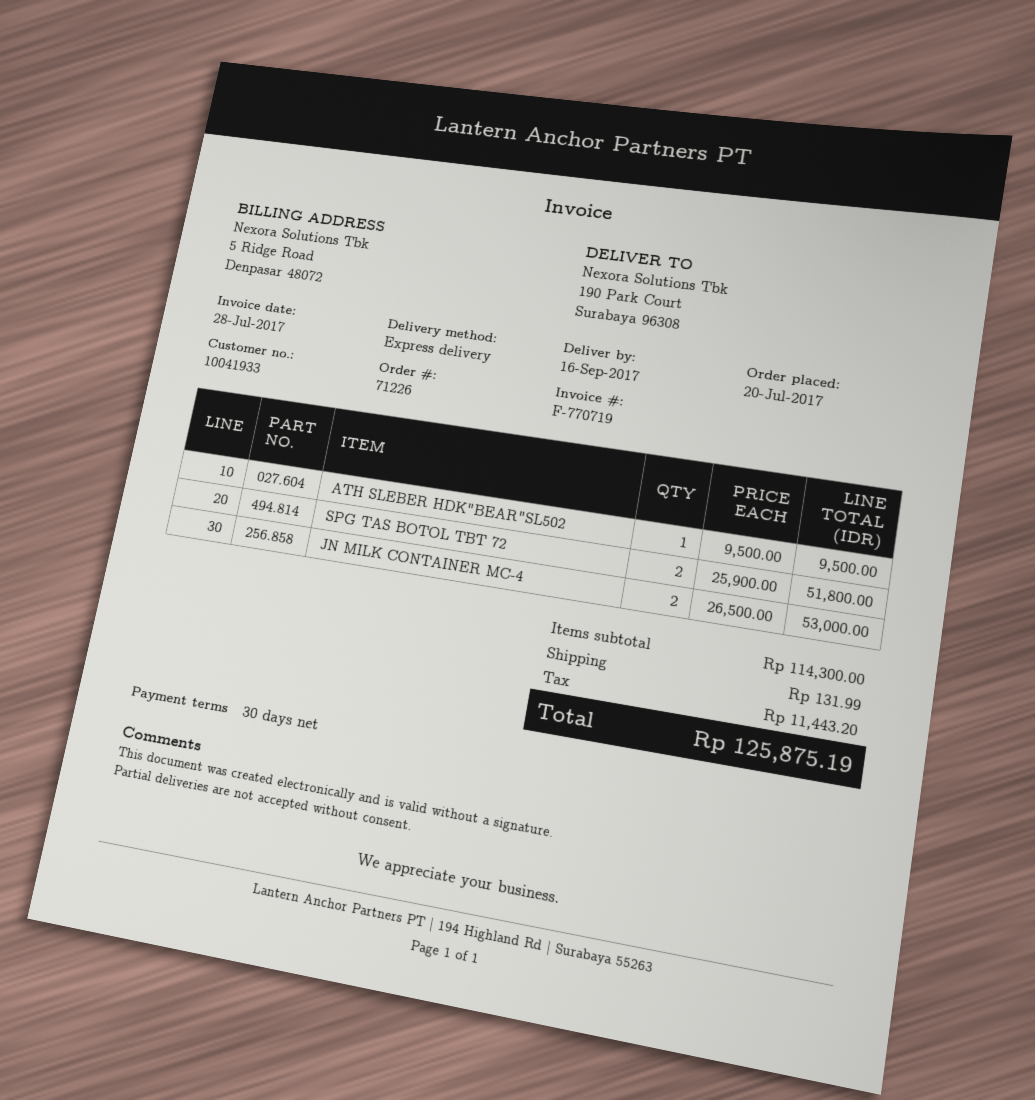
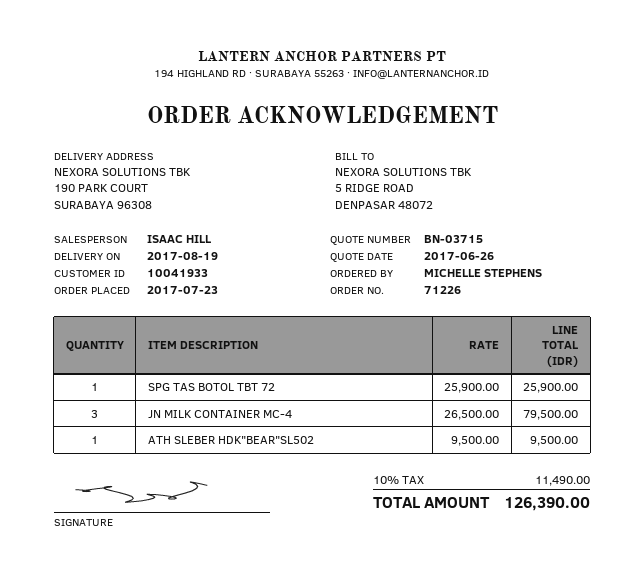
order date: 2017-07-20 -> 2017-07-23
delivery date: 2017-09-16 -> 2017-08-19
SPG TAS BOTOL TBT 72: 2 x 25900.00 = 51800.00 -> 1 x 25900.00 = 25900.00
JN MILK CONTAINER MC-4: 2 x 26500.00 = 53000.00 -> 3 x 26500.00 = 79500.00
shipping: 131.99 -> none
tax: 11443.20 -> 11490.00
total: 125875.19 -> 126390.00

